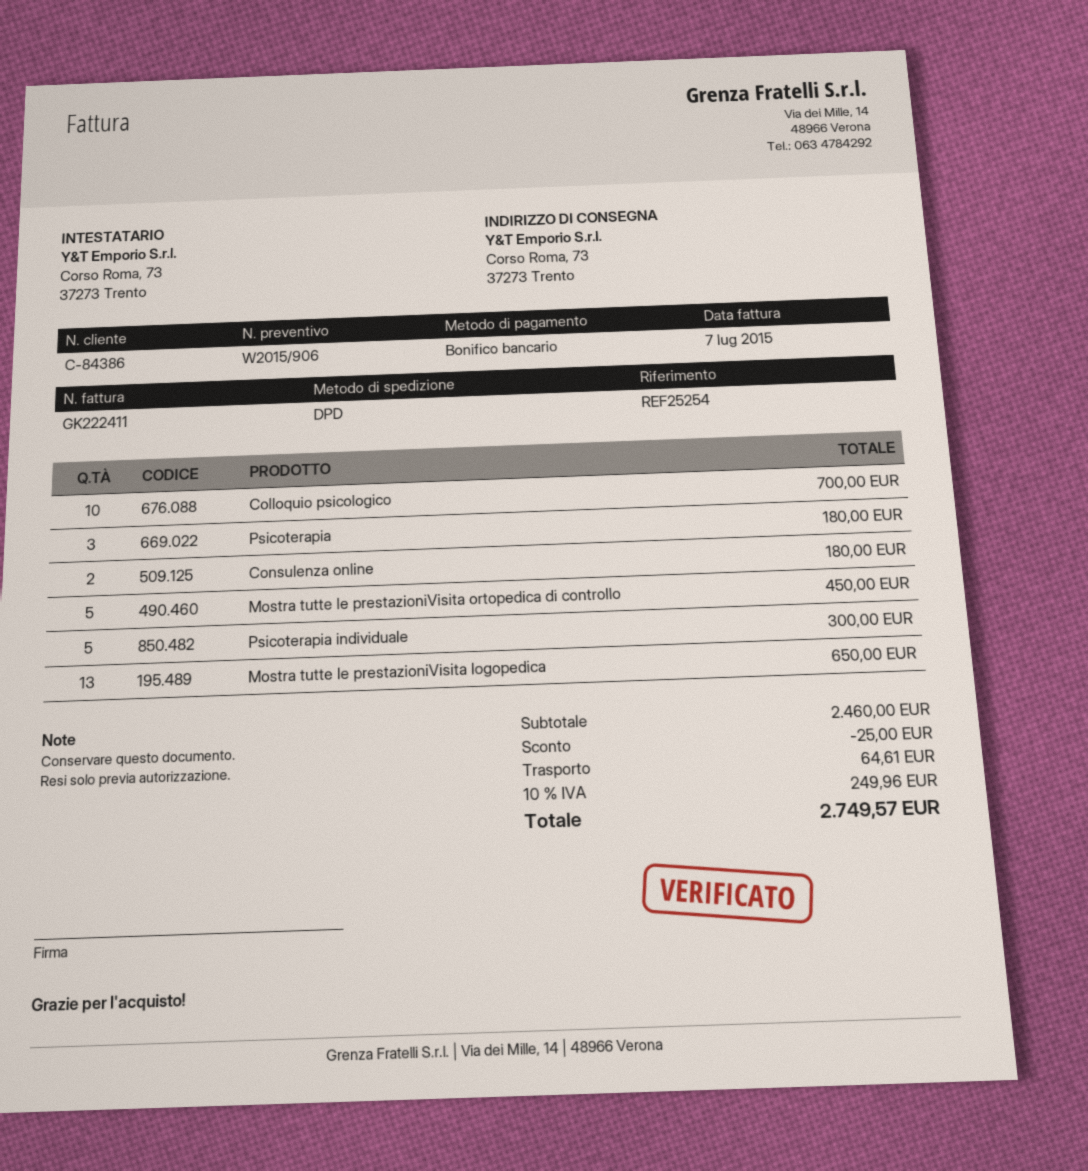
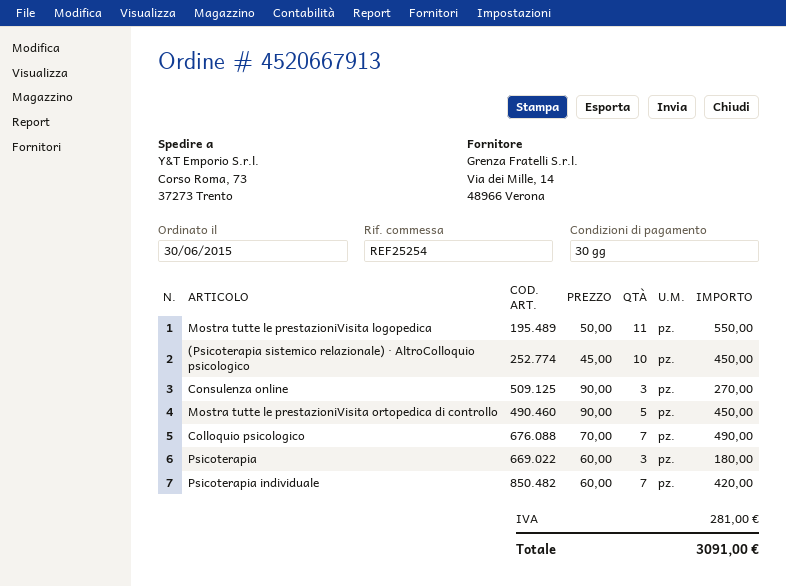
Colloquio psicologico: 10 for 700.00 -> 7 for 490.00
Consulenza online: 2 for 180.00 -> 3 for 270.00
Psicoterapia individuale: 5 for 300.00 -> 7 for 420.00
Mostra tutte le prestazioniVisita logopedica: 13 for 650.00 -> 11 for 550.00
(Psicoterapia sistemico relazionale) · AltroColloquio psicologico: none -> 10 for 450.00
discount: 25.00 -> none
shipping: 64.61 -> none
tax: 249.96 -> 281.00
total: 2749.57 -> 3091.00

